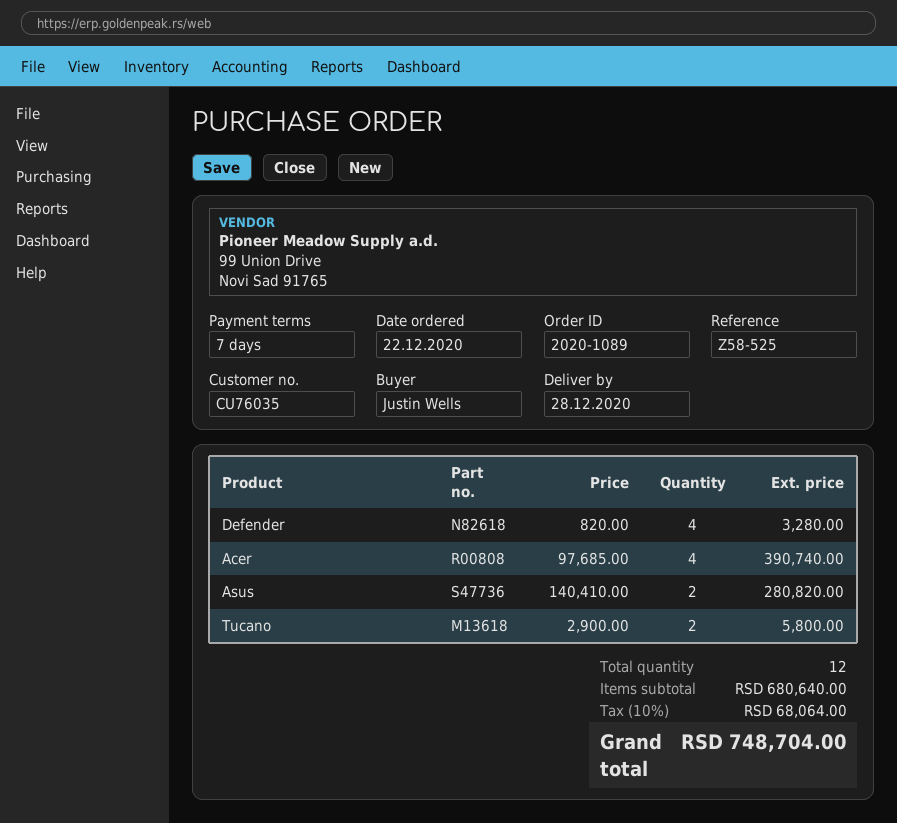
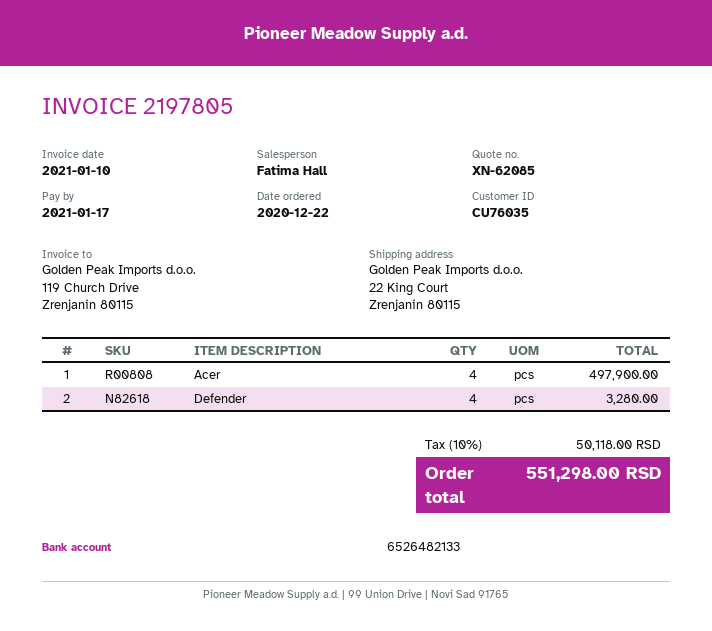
Acer: 4 for 390740.00 -> 4 for 497900.00
Asus: 2 for 280820.00 -> none
Tucano: 2 for 5800.00 -> none
tax: 10% = 68064.00 -> 10% = 50118.00
total: 748704.00 -> 551298.00

